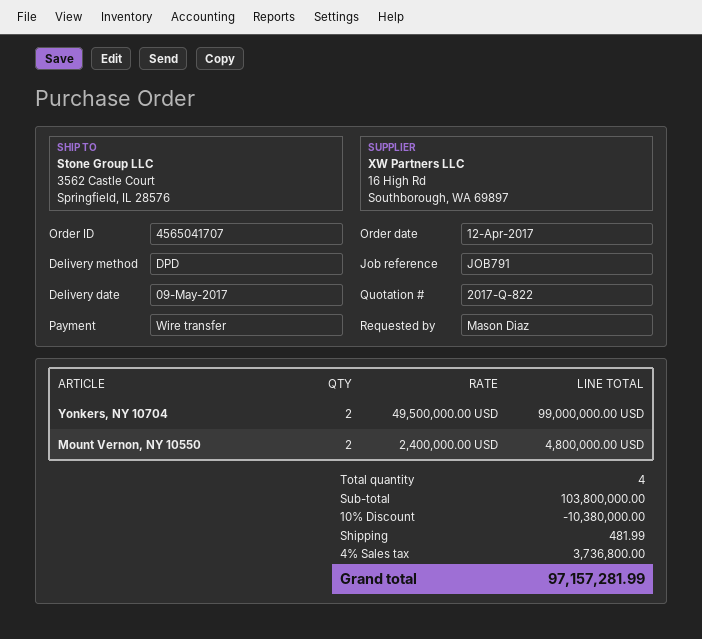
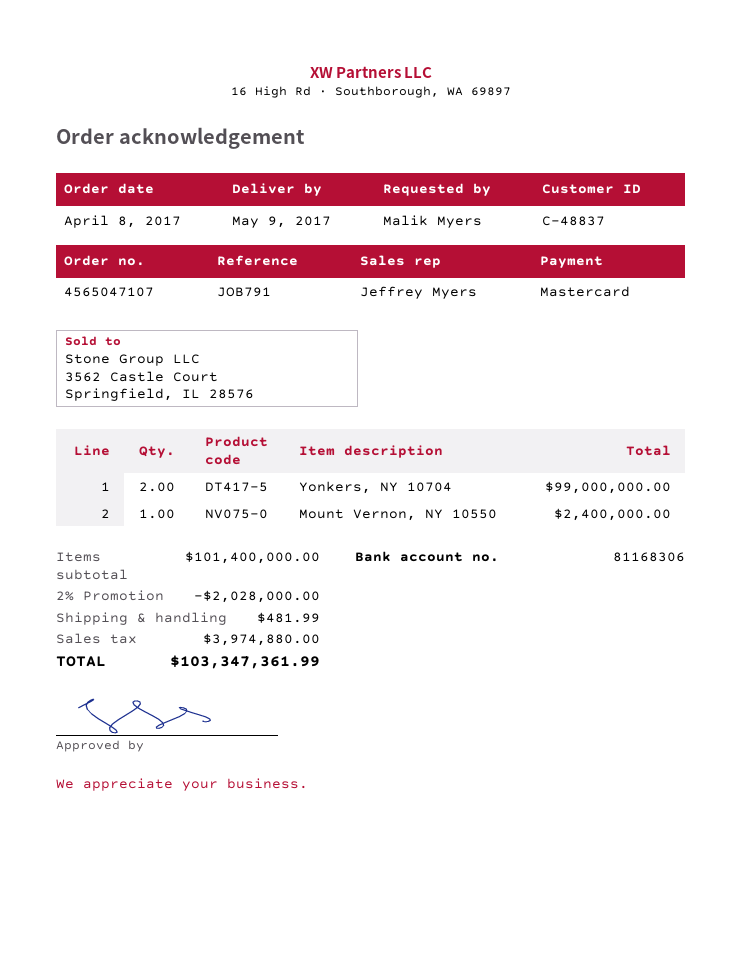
order number: 4565041707 -> 4565047107
order date: 2017-04-12 -> 2017-04-08
ordered by: Mason Diaz -> Malik Myers
payment method: bank transfer -> Mastercard
Mount Vernon, NY 10550: 2 for 4800000.00 -> 1 for 2400000.00
subtotal: 103800000.00 -> 101400000.00
discount: 10% = 10380000.00 -> 2% = 2028000.00
tax: 3736800.00 -> 3974880.00
total: 97157281.99 -> 103347361.99

